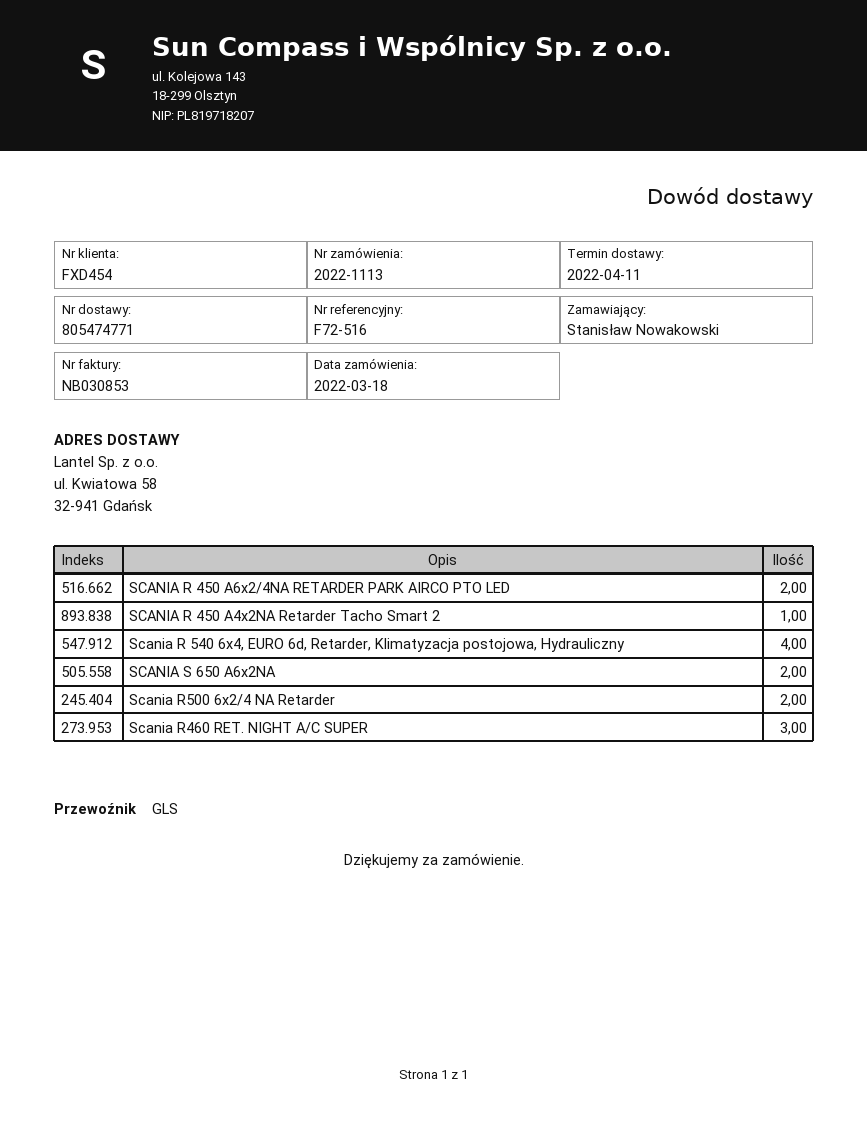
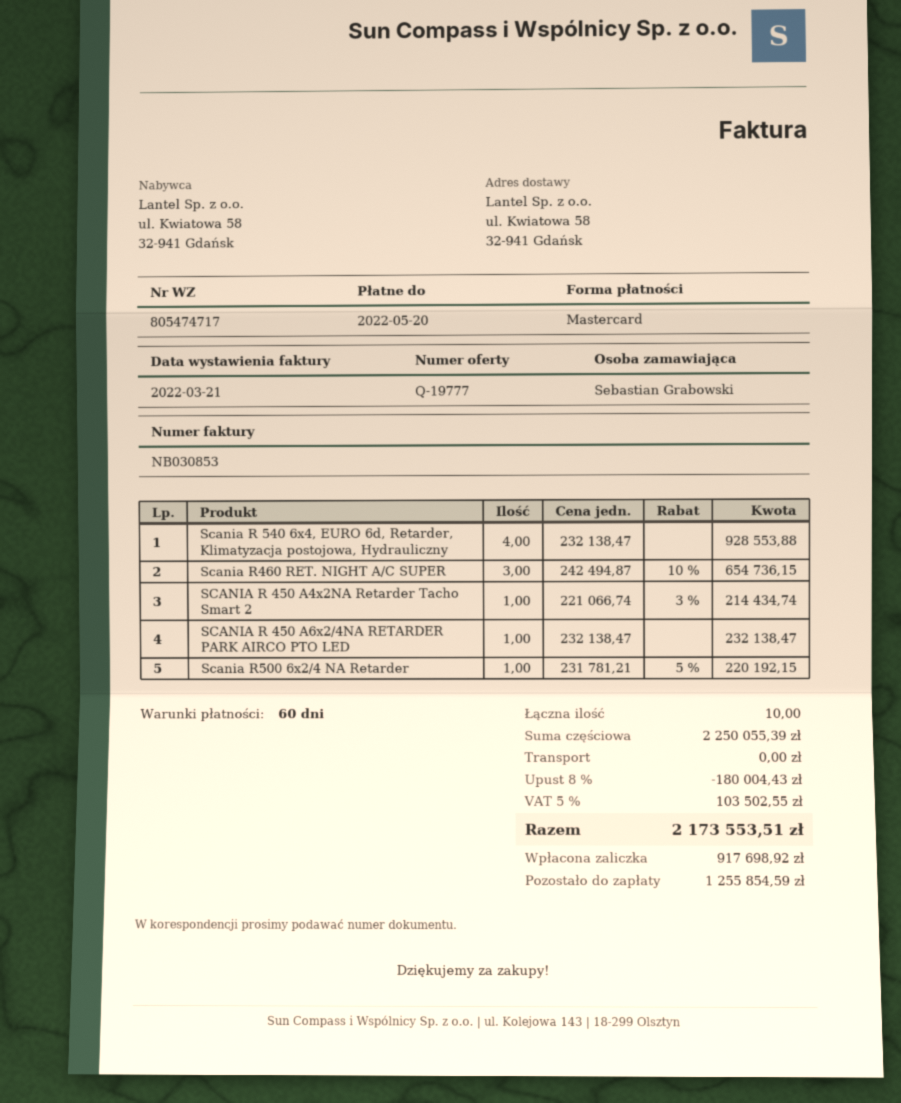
delivery note number: 805474771 -> 805474717
ordered by: Stanisław Nowakowski -> Sebastian Grabowski
SCANIA R 450 A6x2/4NA RETARDER PARK AIRCO PTO LED: 2 -> 1
SCANIA S 650 A6x2NA: 2 -> none
Scania R500 6x2/4 NA Retarder: 2 -> 1

